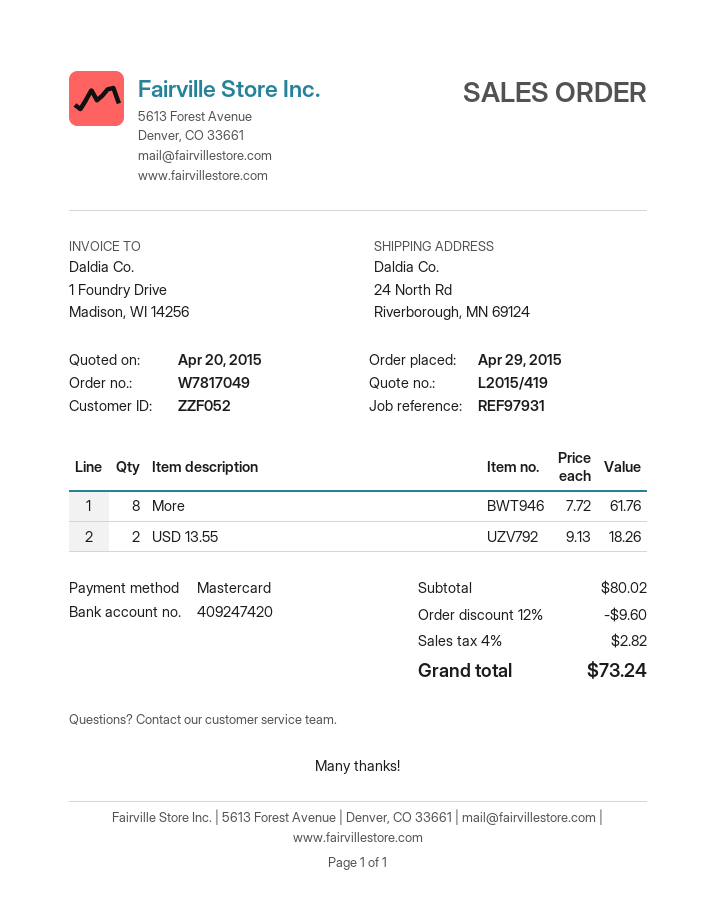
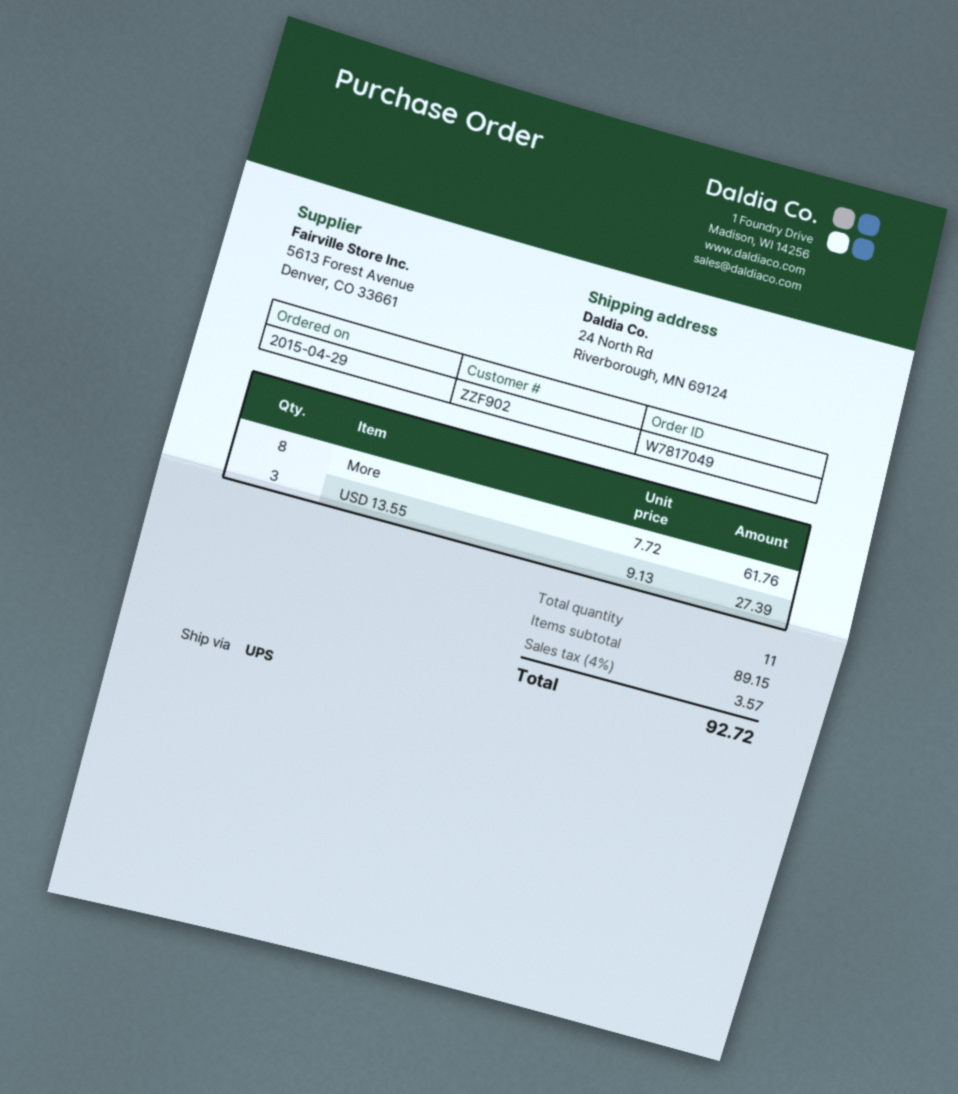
customer number: ZZF052 -> ZZF902
USD 13.55: 2 x 9.13 = 18.26 -> 3 x 9.13 = 27.39
subtotal: 80.02 -> 89.15
discount: 12% = 9.60 -> none
tax: 4% = 2.82 -> 4% = 3.57
total: 73.24 -> 92.72

